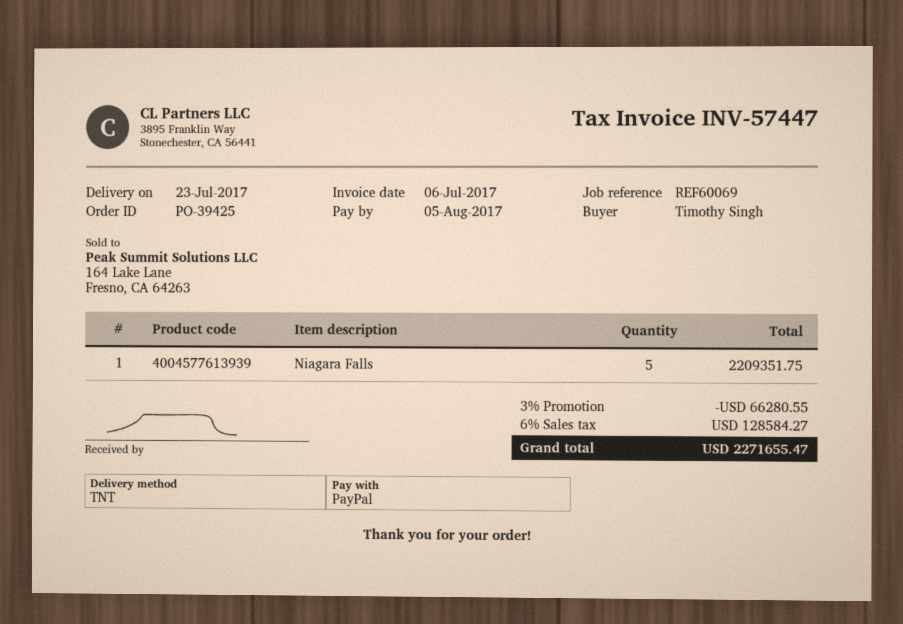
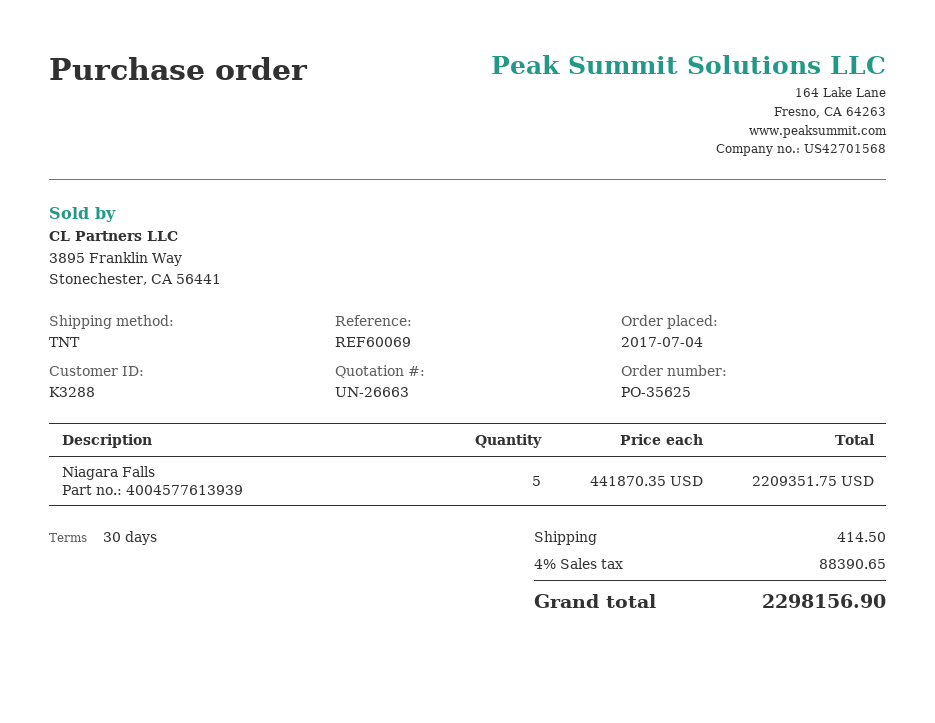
order number: PO-39425 -> PO-35625
discount: 3% = 66280.55 -> none
shipping: none -> 414.50
tax: 6% = 128584.27 -> 4% = 88390.65
total: 2271655.47 -> 2298156.90

